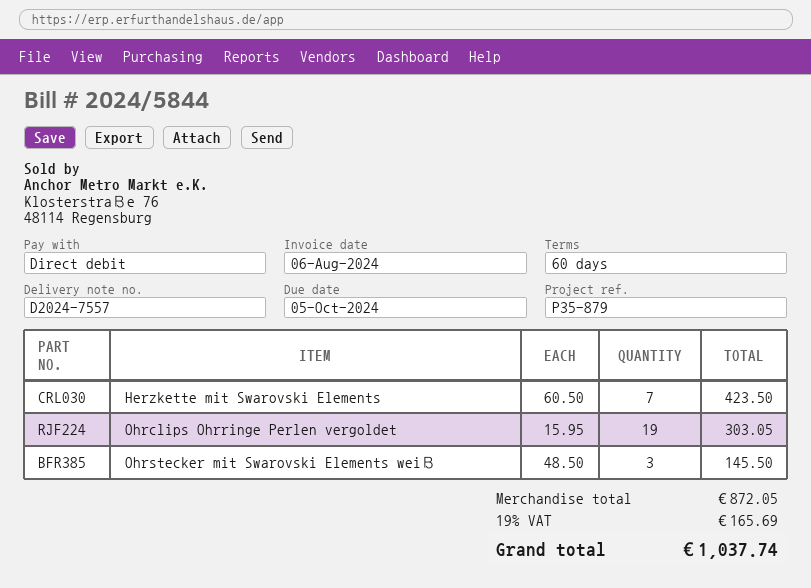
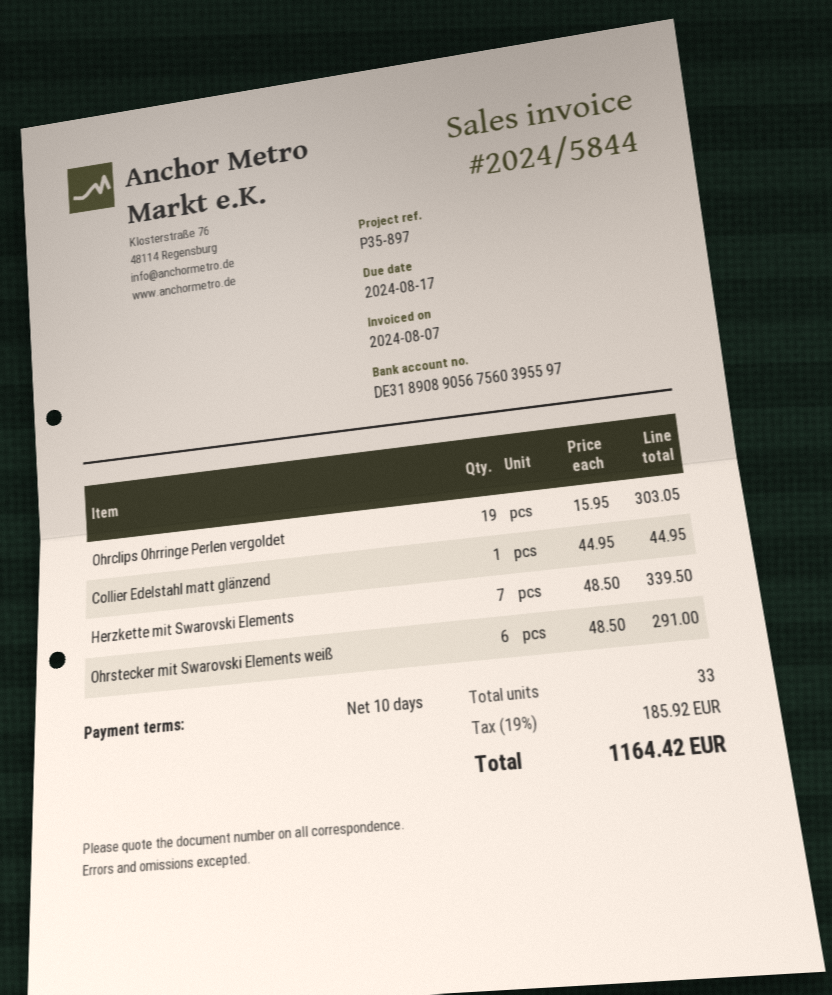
invoice date: 2024-08-06 -> 2024-08-07
payment terms: 60 days -> 10 days
due date: 2024-10-05 -> 2024-08-17
reference: P35-879 -> P35-897
Herzkette mit Swarovski Elements: 7 x 60.50 = 423.50 -> 7 x 48.50 = 339.50
Ohrstecker mit Swarovski Elements weiß: 3 x 48.50 = 145.50 -> 6 x 48.50 = 291.00
Collier Edelstahl matt glänzend: none -> 1 x 44.95 = 44.95
tax: 19% = 165.69 -> 19% = 185.92
total: 1037.74 -> 1164.42

